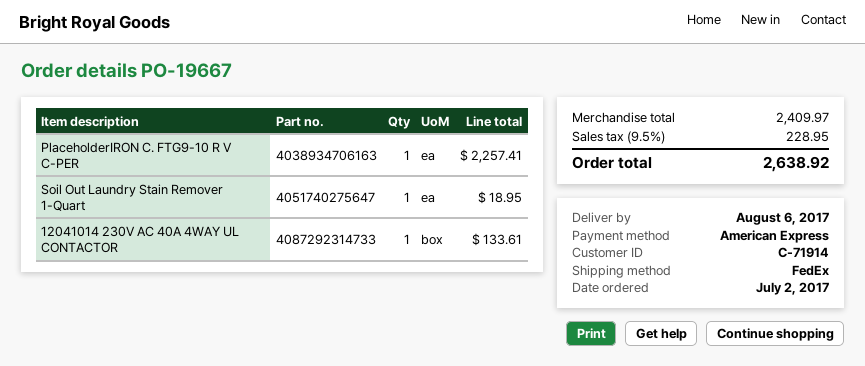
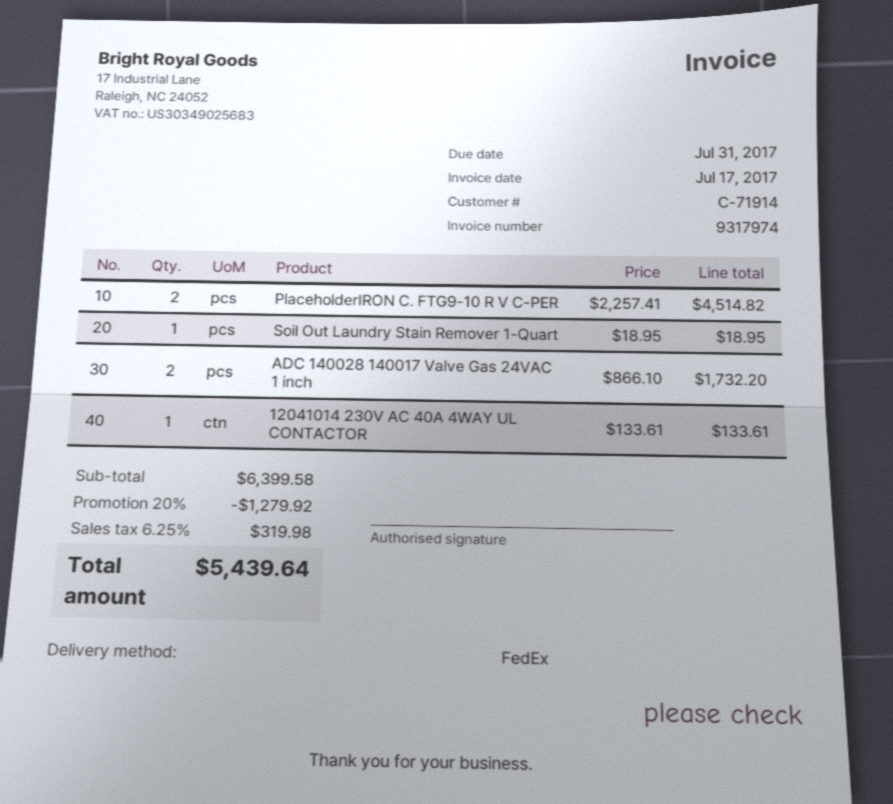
PlaceholderIRON C. FTG9-10 R V C-PER: 1 for 2257.41 -> 2 for 4514.82
ADC 140028 140017 Valve Gas 24VAC 1 inch: none -> 2 for 1732.20
subtotal: 2409.97 -> 6399.58
discount: none -> 20% = 1279.92
tax: 9.5% = 228.95 -> 6.25% = 319.98
total: 2638.92 -> 5439.64

